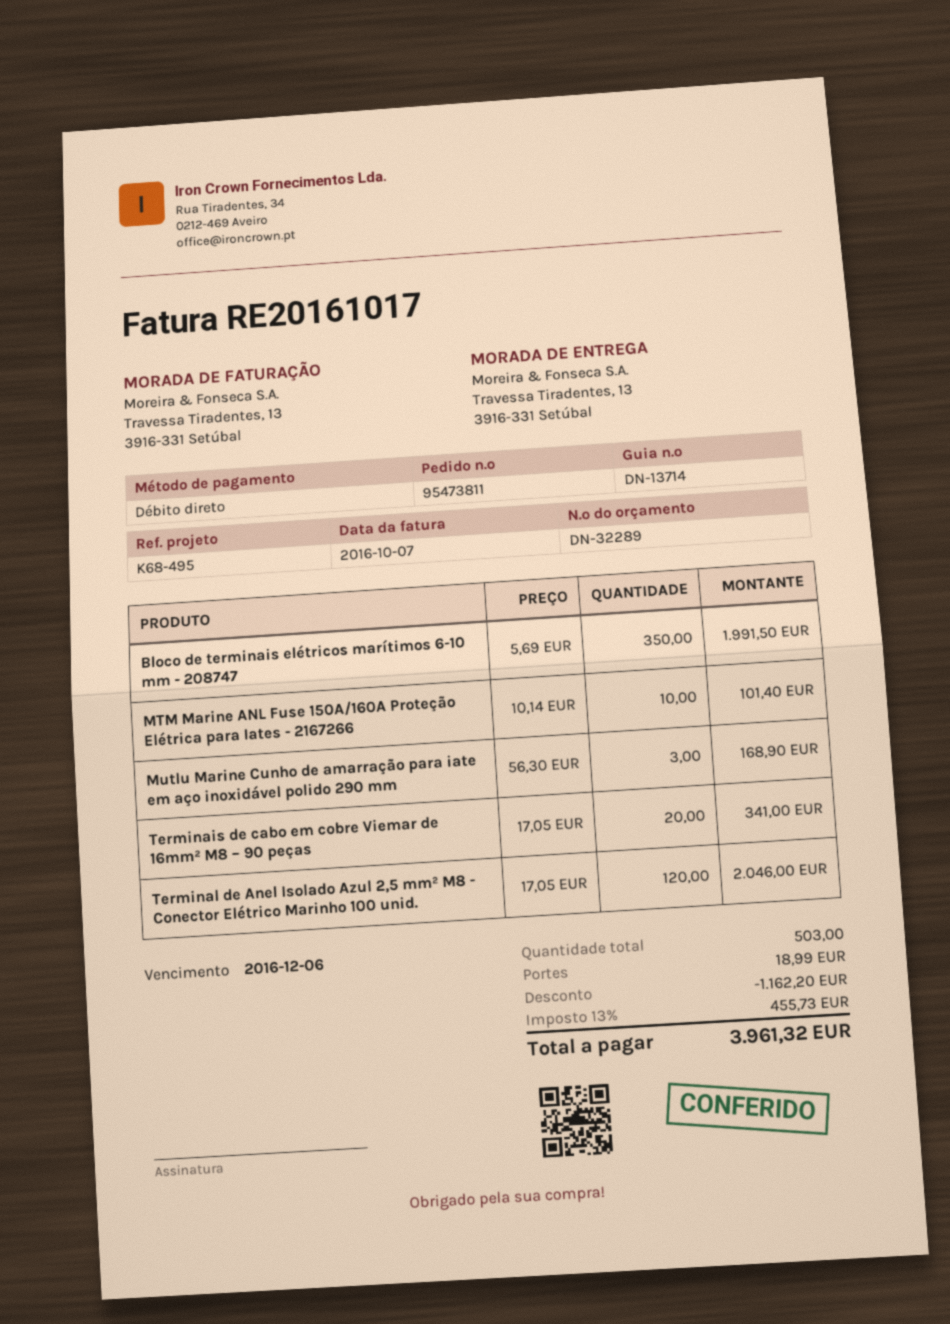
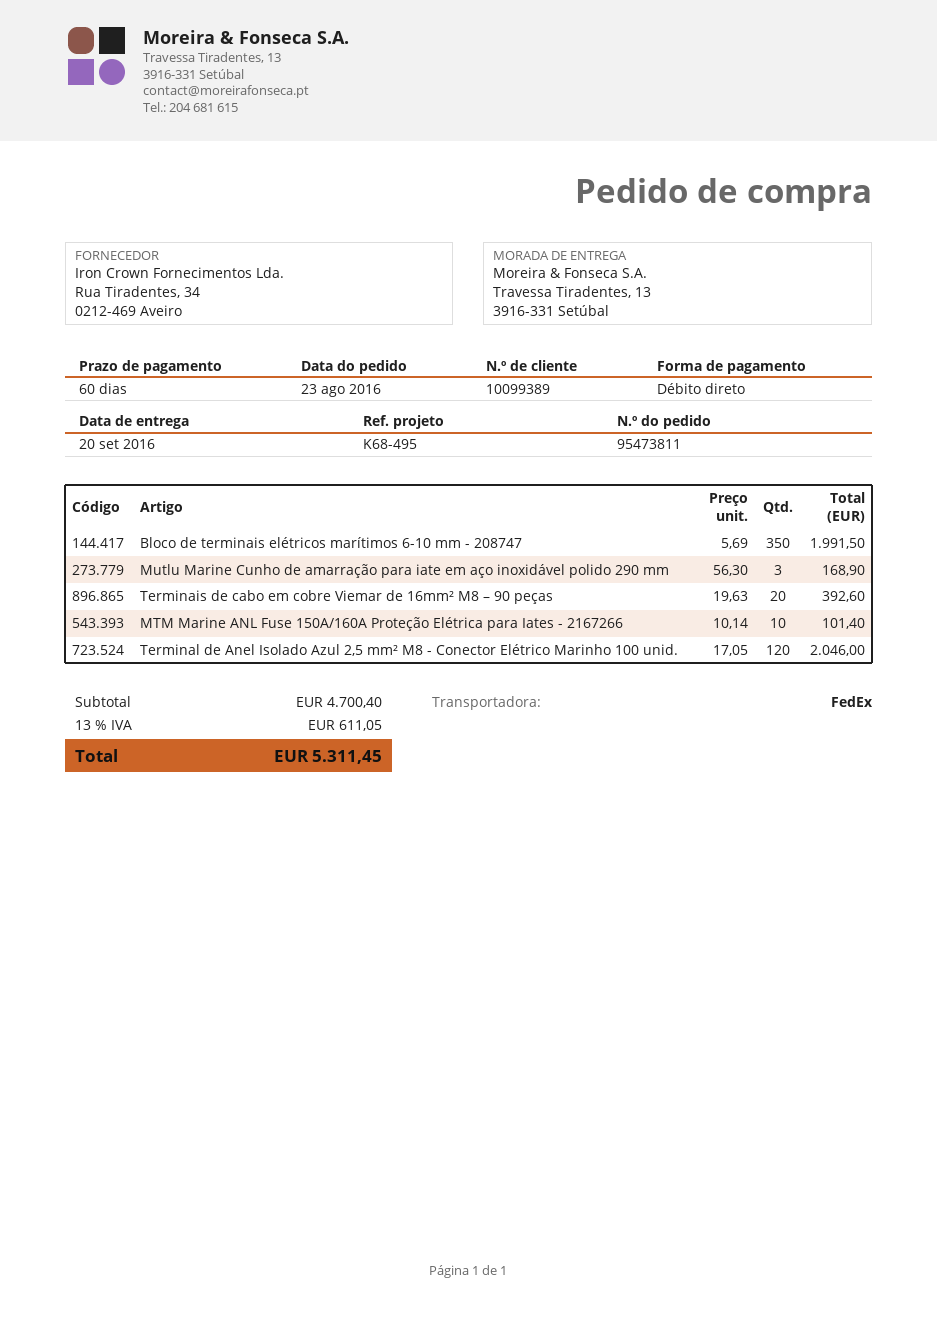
Terminais de cabo em cobre Viemar de 16mm² M8 – 90 peças: 20 x 17.05 = 341.00 -> 20 x 19.63 = 392.60
discount: 1162.20 -> none
shipping: 18.99 -> none
tax: 13% = 455.73 -> 13% = 611.05
total: 3961.32 -> 5311.45

